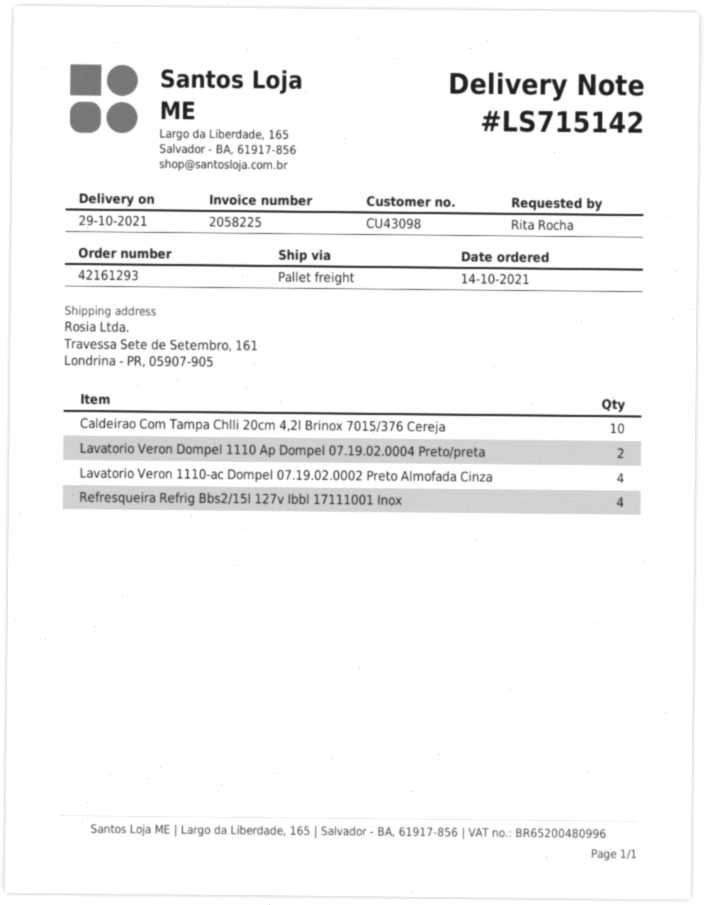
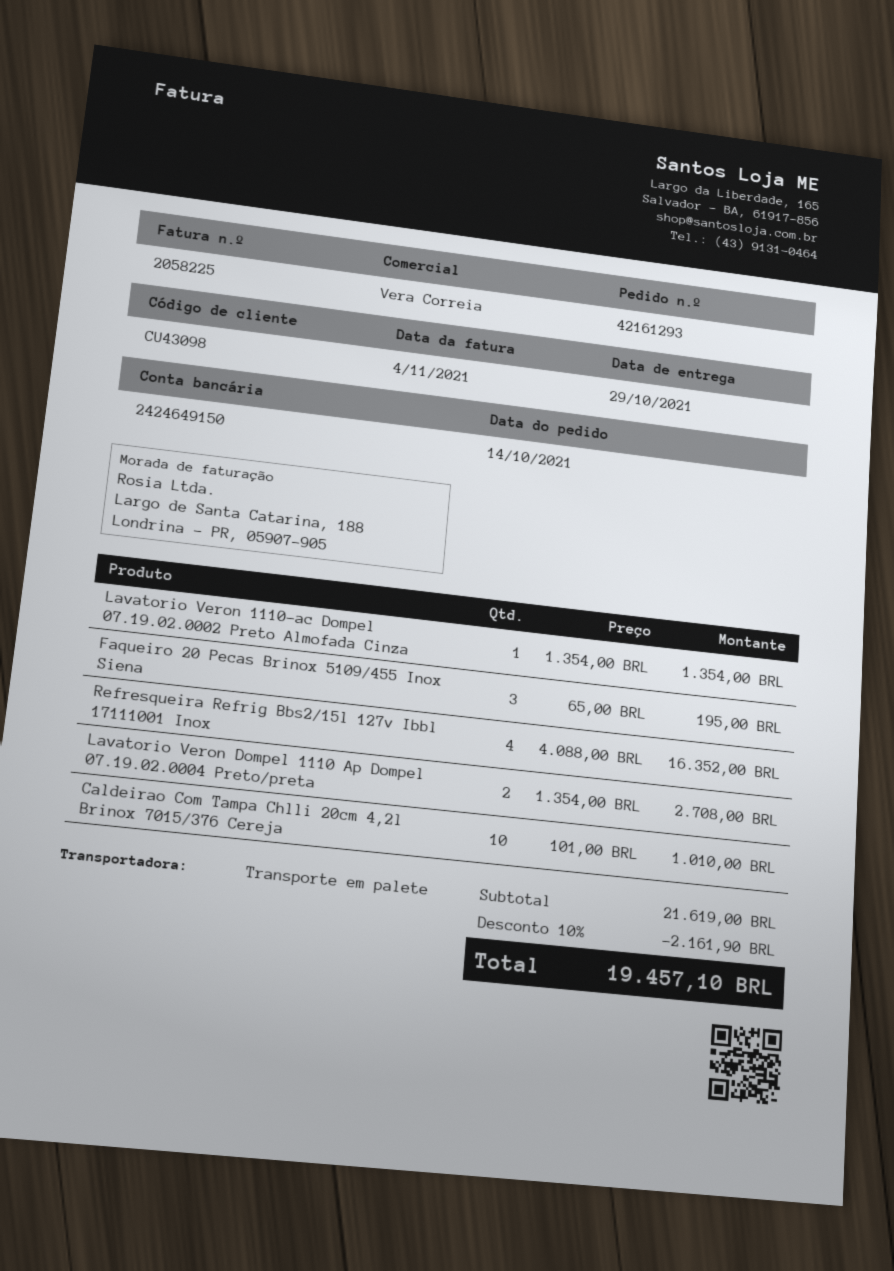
Lavatorio Veron 1110-ac Dompel 07.19.02.0002 Preto Almofada Cinza: 4 -> 1
Faqueiro 20 Pecas Brinox 5109/455 Inox Siena: none -> 3

